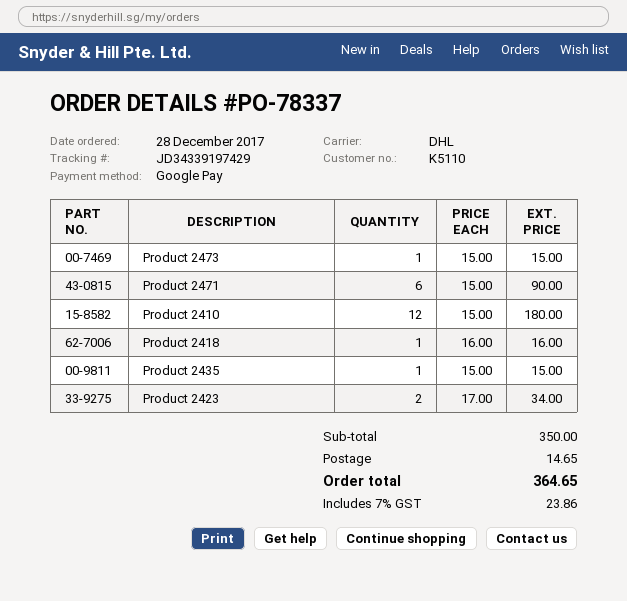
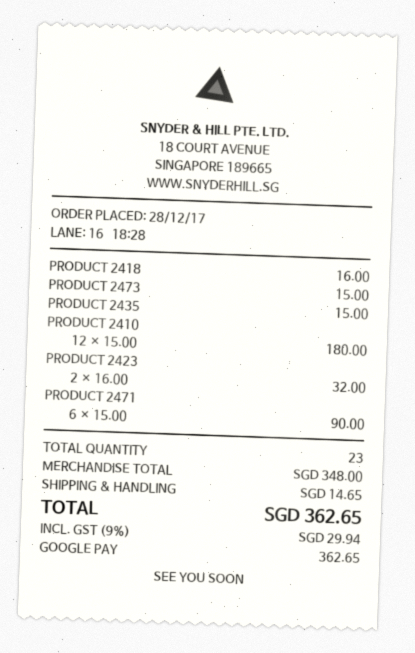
Product 2423: 2 x 17.00 = 34.00 -> 2 x 16.00 = 32.00
subtotal: 350.00 -> 348.00
tax: 7% = 23.86 -> 9% = 29.94
total: 364.65 -> 362.65

